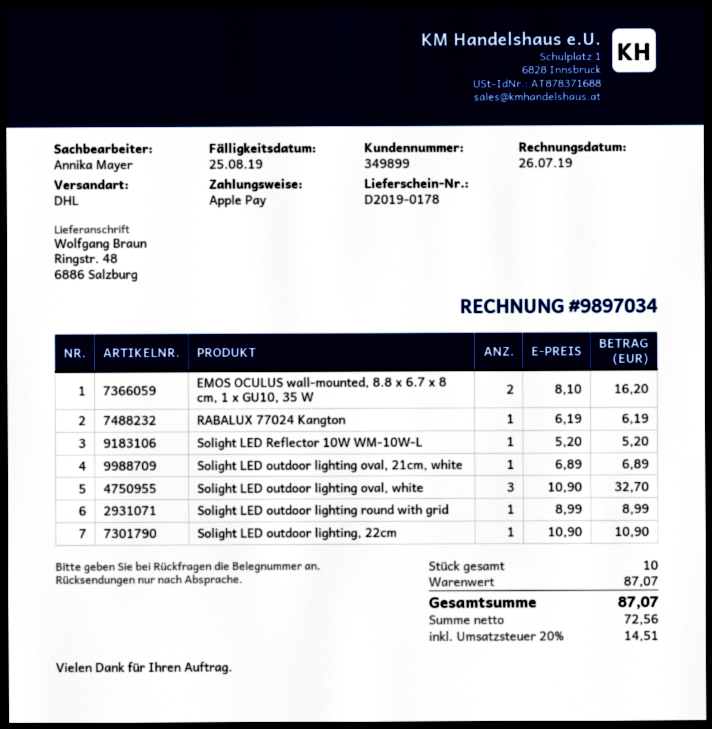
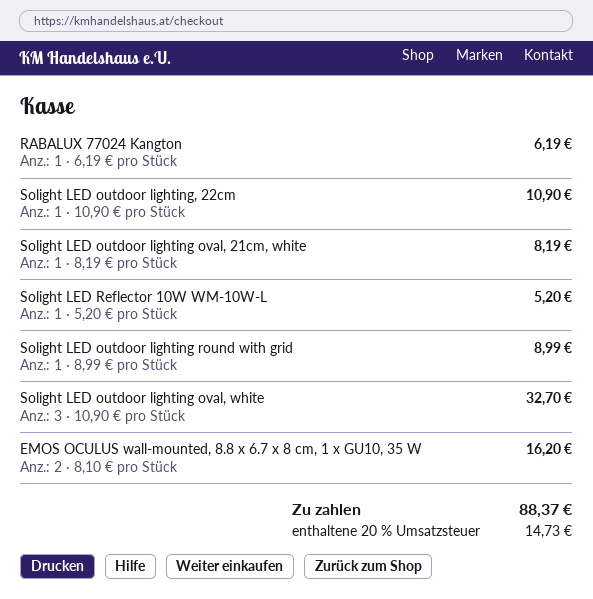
Solight LED outdoor lighting oval, 21cm, white: 1 x 6.89 = 6.89 -> 1 x 8.19 = 8.19
tax: 20% = 14.51 -> 20% = 14.73
total: 87.07 -> 88.37

